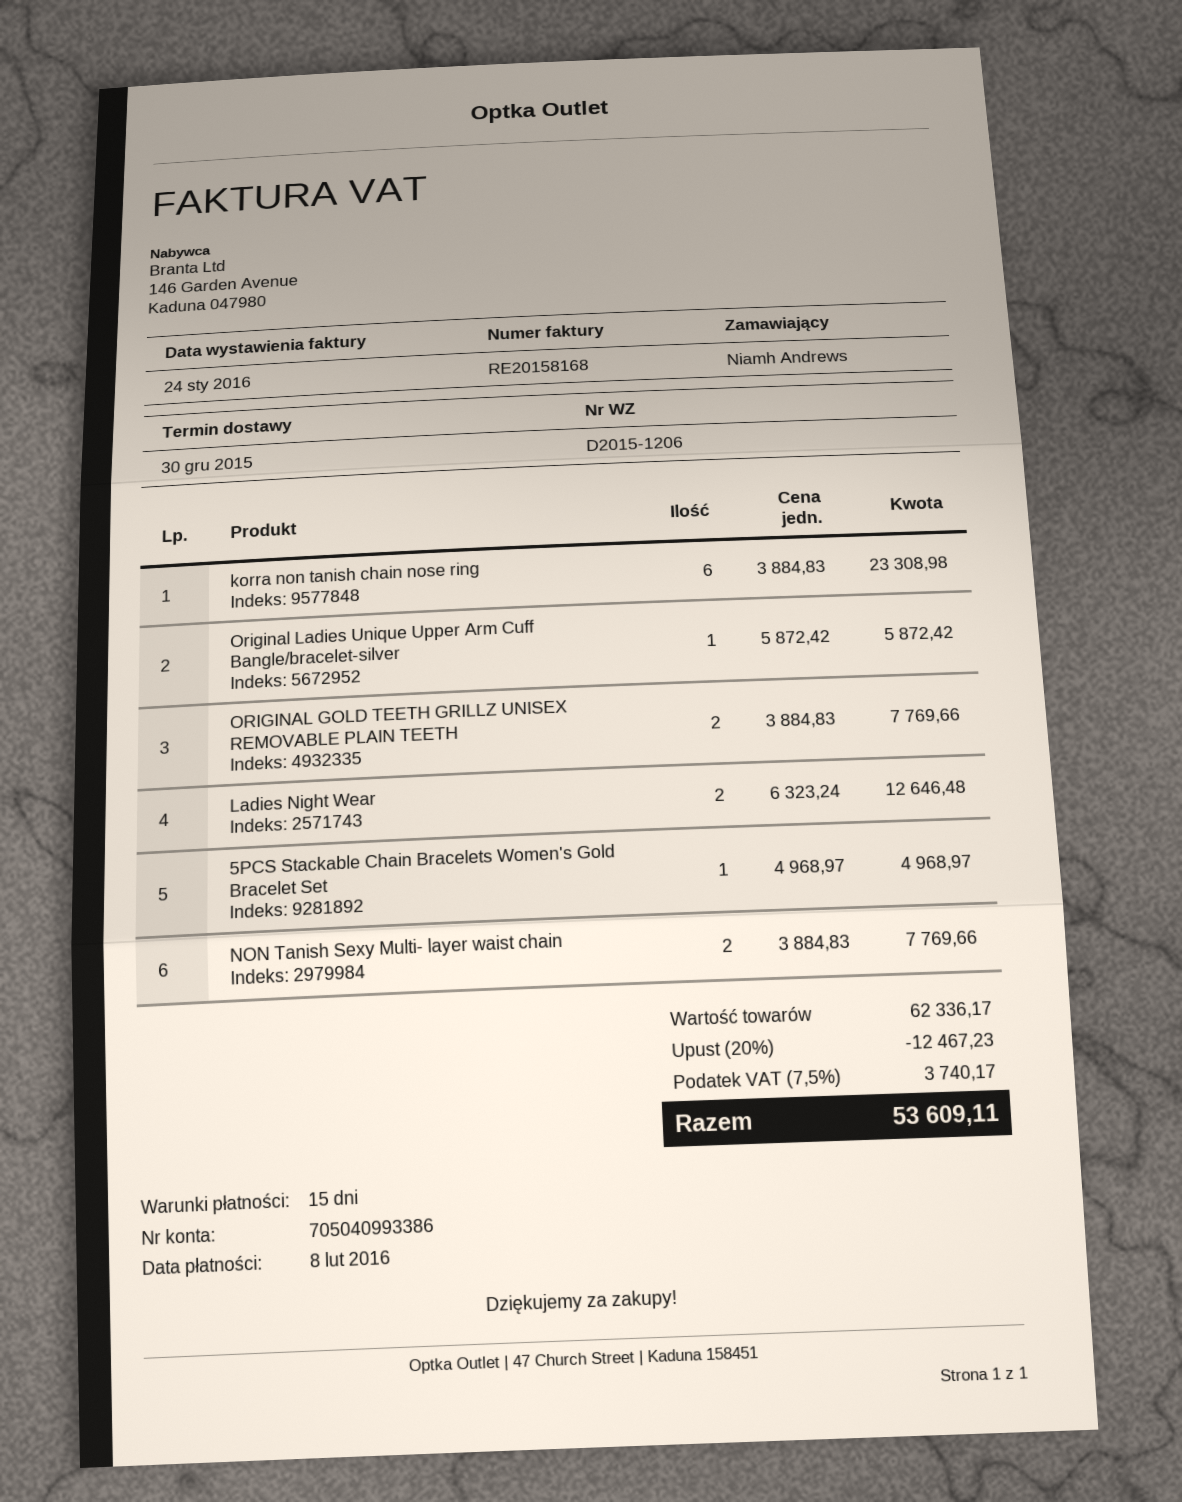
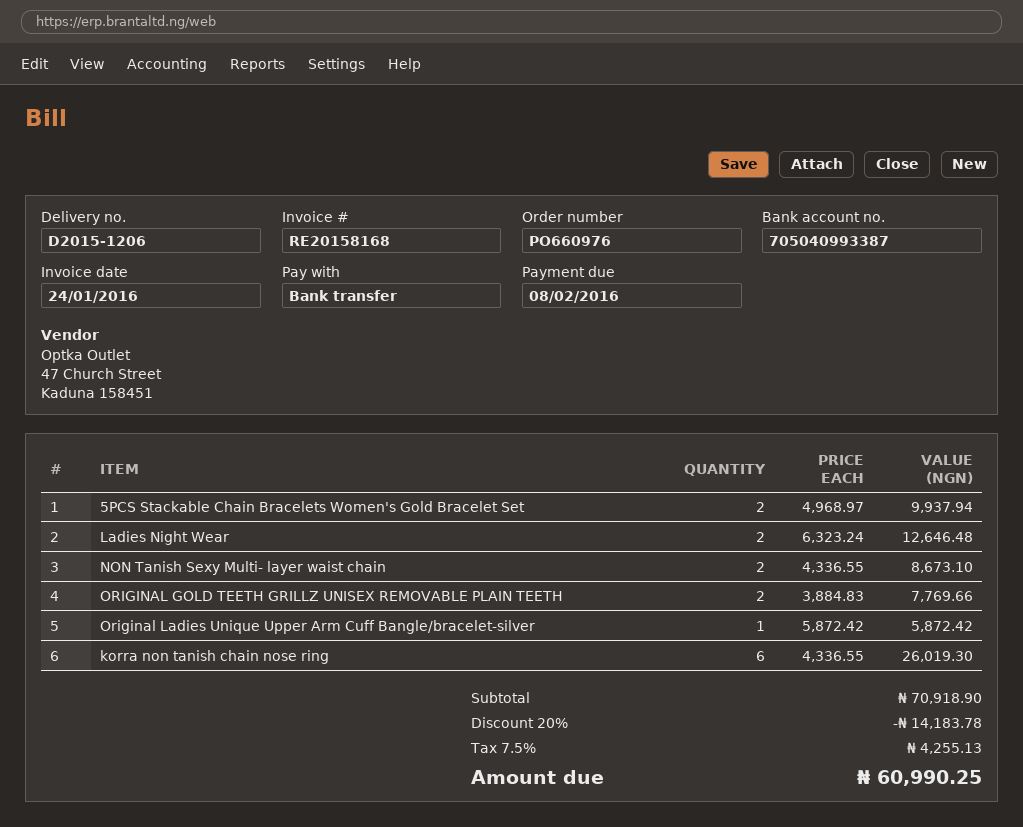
bank account: 705040993386 -> 705040993387
korra non tanish chain nose ring: 6 x 3884.83 = 23308.98 -> 6 x 4336.55 = 26019.30
5PCS Stackable Chain Bracelets Women's Gold Bracelet Set: 1 x 4968.97 = 4968.97 -> 2 x 4968.97 = 9937.94
NON Tanish Sexy Multi- layer waist chain: 2 x 3884.83 = 7769.66 -> 2 x 4336.55 = 8673.10
subtotal: 62336.17 -> 70918.90
discount: 20% = 12467.23 -> 20% = 14183.78
tax: 7.5% = 3740.17 -> 7.5% = 4255.13
total: 53609.11 -> 60990.25

